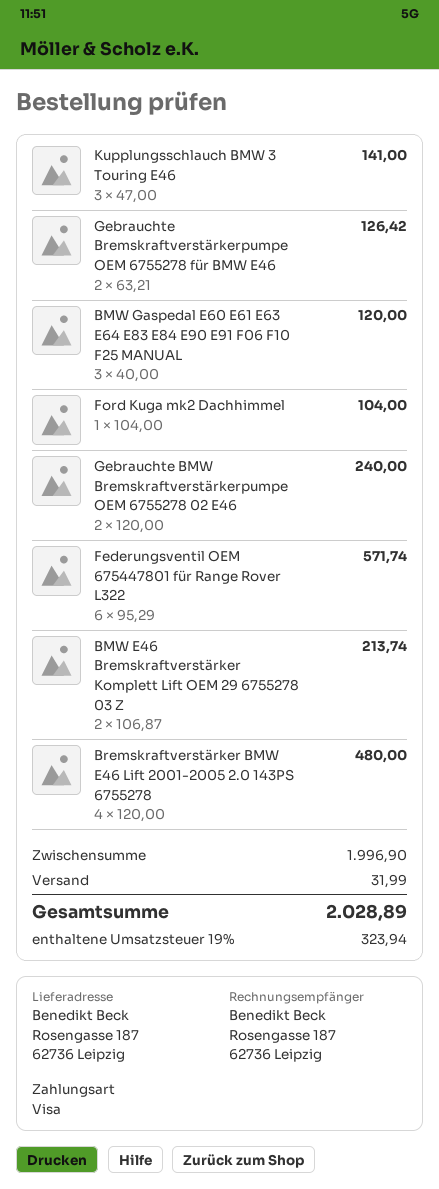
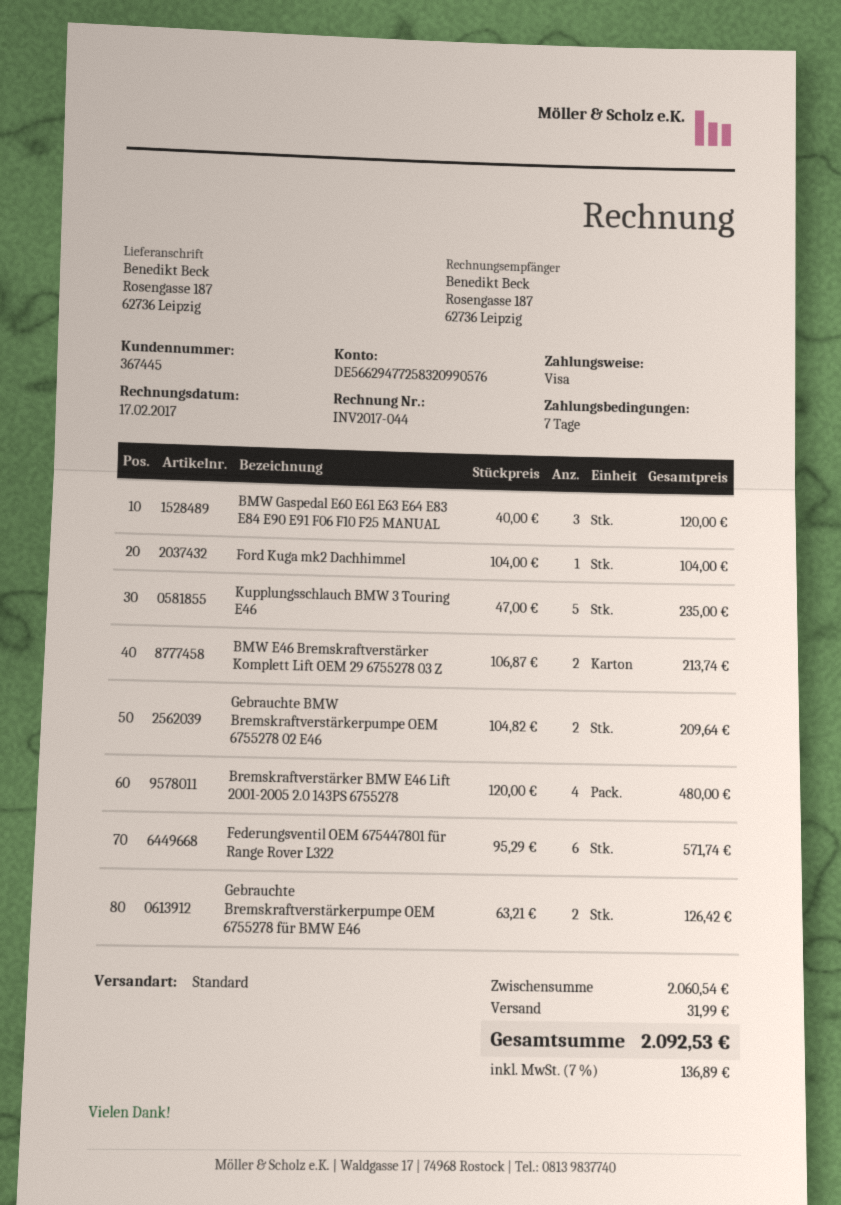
Kupplungsschlauch BMW 3 Touring E46: 3 x 47.00 = 141.00 -> 5 x 47.00 = 235.00
Gebrauchte BMW Bremskraftverstärkerpumpe OEM 6755278 02 E46: 2 x 120.00 = 240.00 -> 2 x 104.82 = 209.64
subtotal: 1996.90 -> 2060.54
tax: 19% = 323.94 -> 7% = 136.89
total: 2028.89 -> 2092.53

